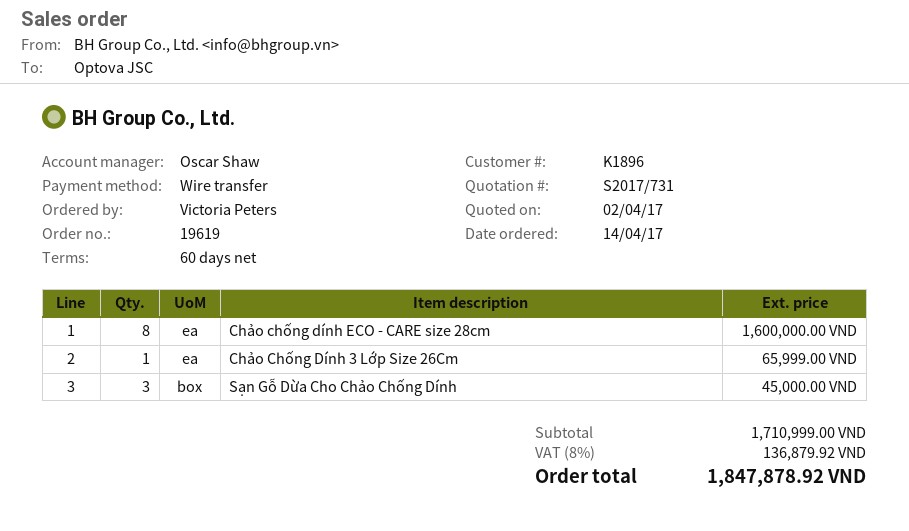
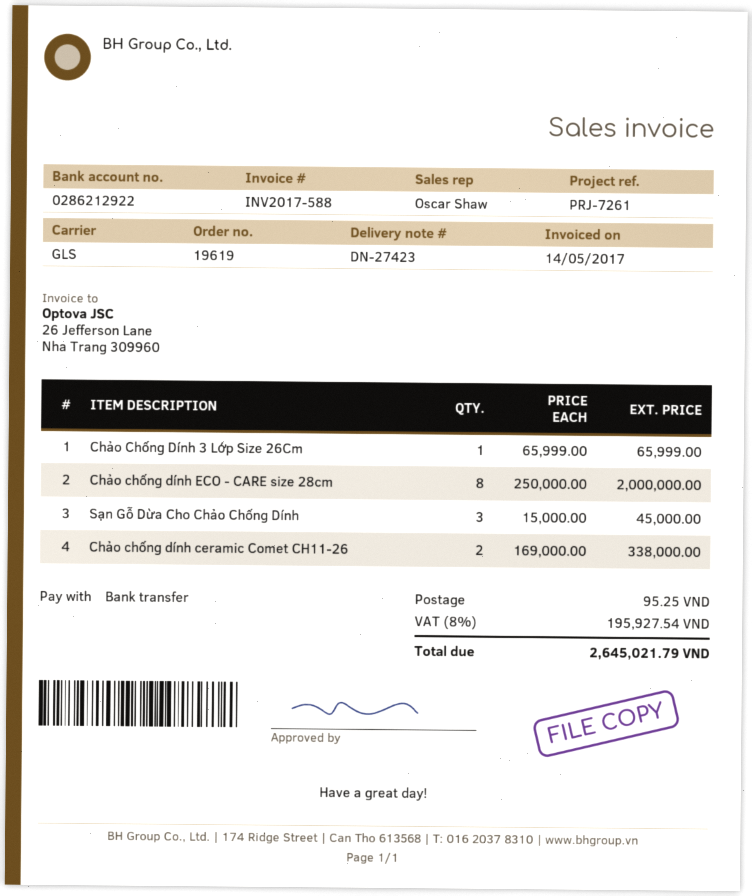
Chảo chống dính ECO - CARE size 28cm: 8 for 1600000.00 -> 8 for 2000000.00
Chảo chống dính ceramic Comet CH11-26: none -> 2 for 338000.00
shipping: none -> 95.25
tax: 8% = 136879.92 -> 8% = 195927.54
total: 1847878.92 -> 2645021.79

